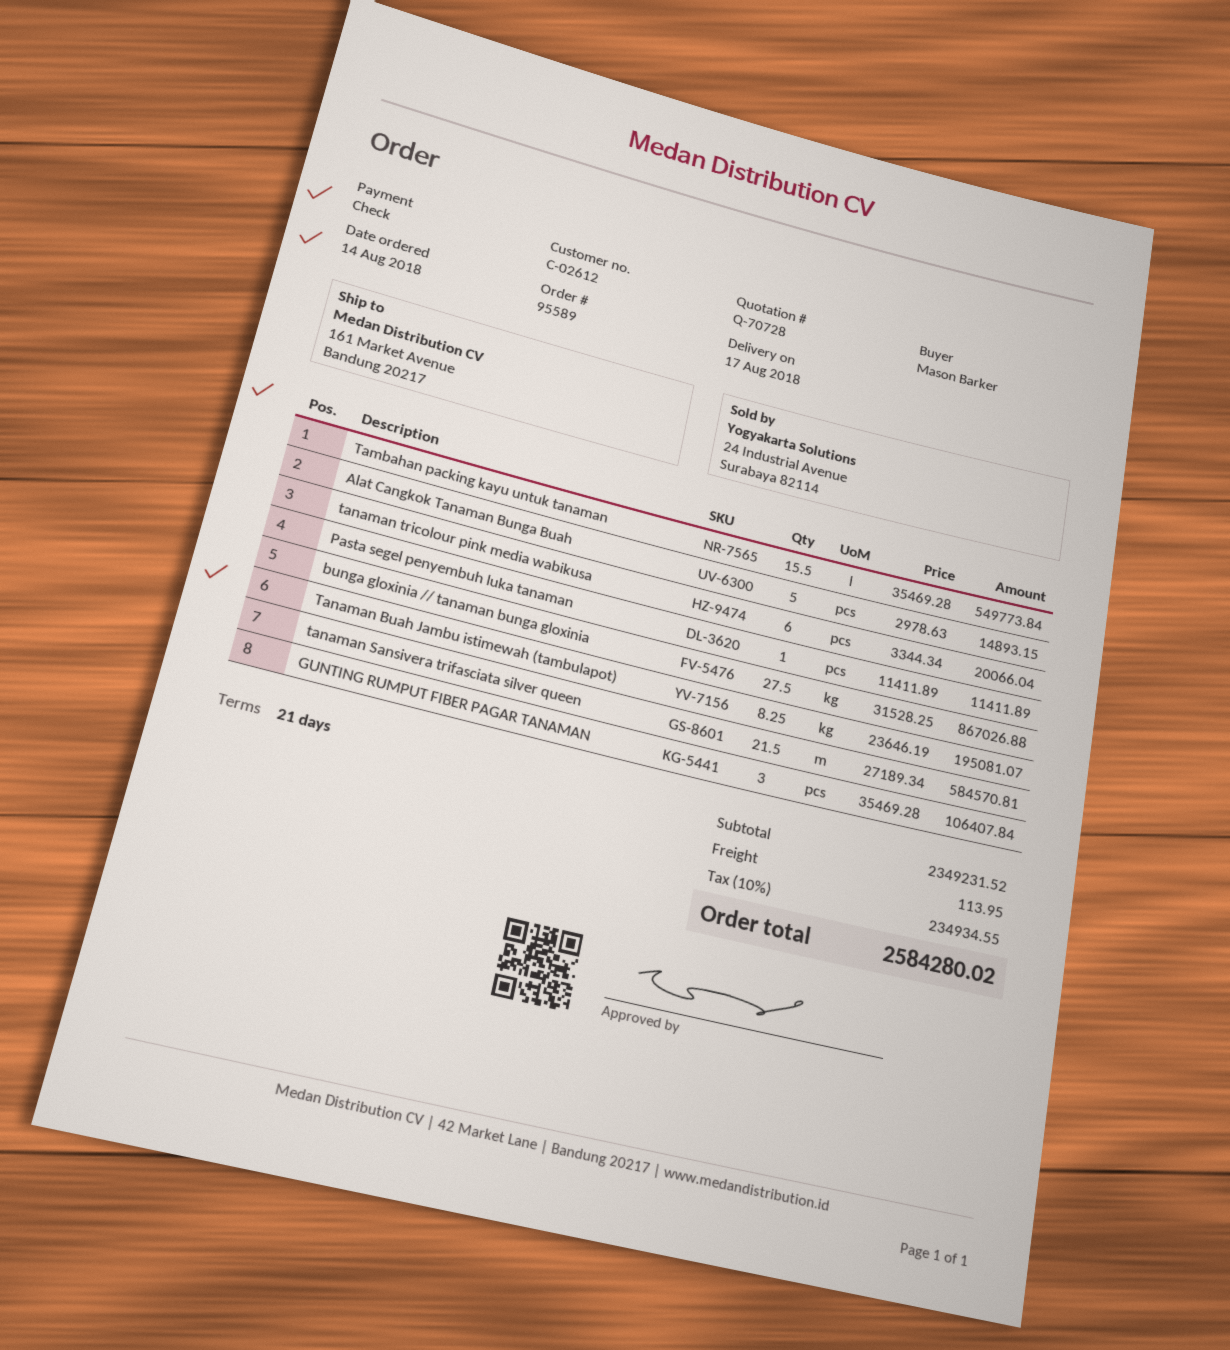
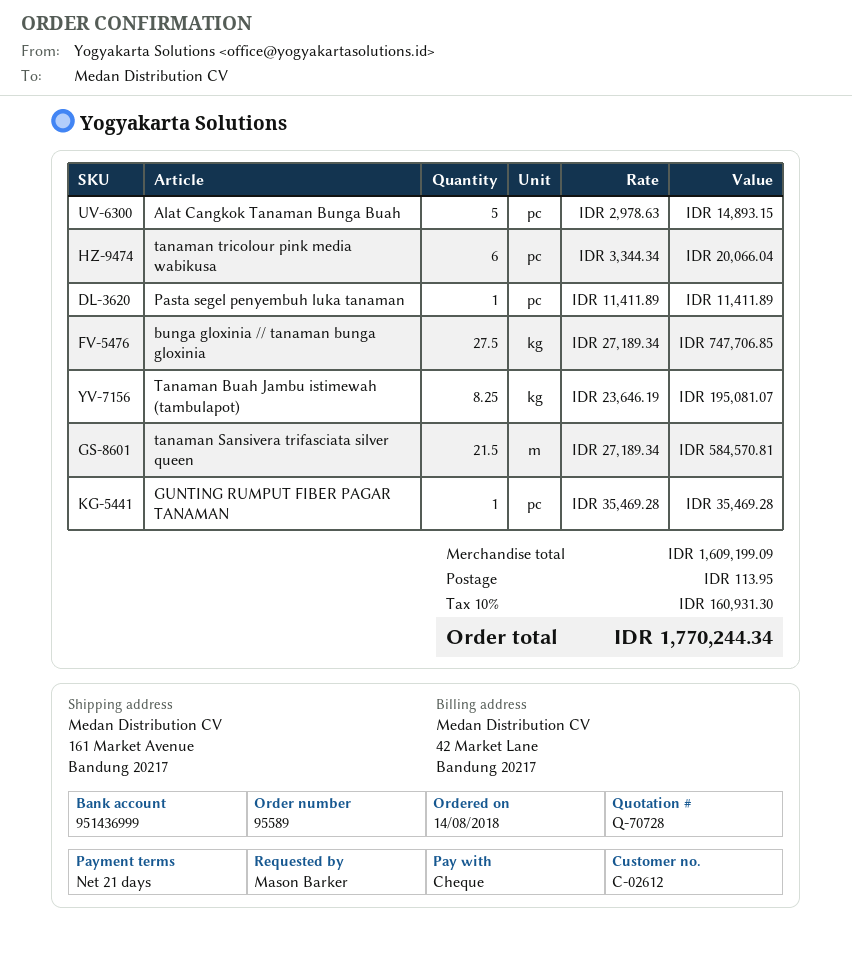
Tambahan packing kayu untuk tanaman: 15.5 x 35469.28 = 549773.84 -> none
bunga gloxinia // tanaman bunga gloxinia: 27.5 x 31528.25 = 867026.88 -> 27.5 x 27189.34 = 747706.85
GUNTING RUMPUT FIBER PAGAR TANAMAN: 3 x 35469.28 = 106407.84 -> 1 x 35469.28 = 35469.28
subtotal: 2349231.52 -> 1609199.09
tax: 10% = 234934.55 -> 10% = 160931.30
total: 2584280.02 -> 1770244.34

